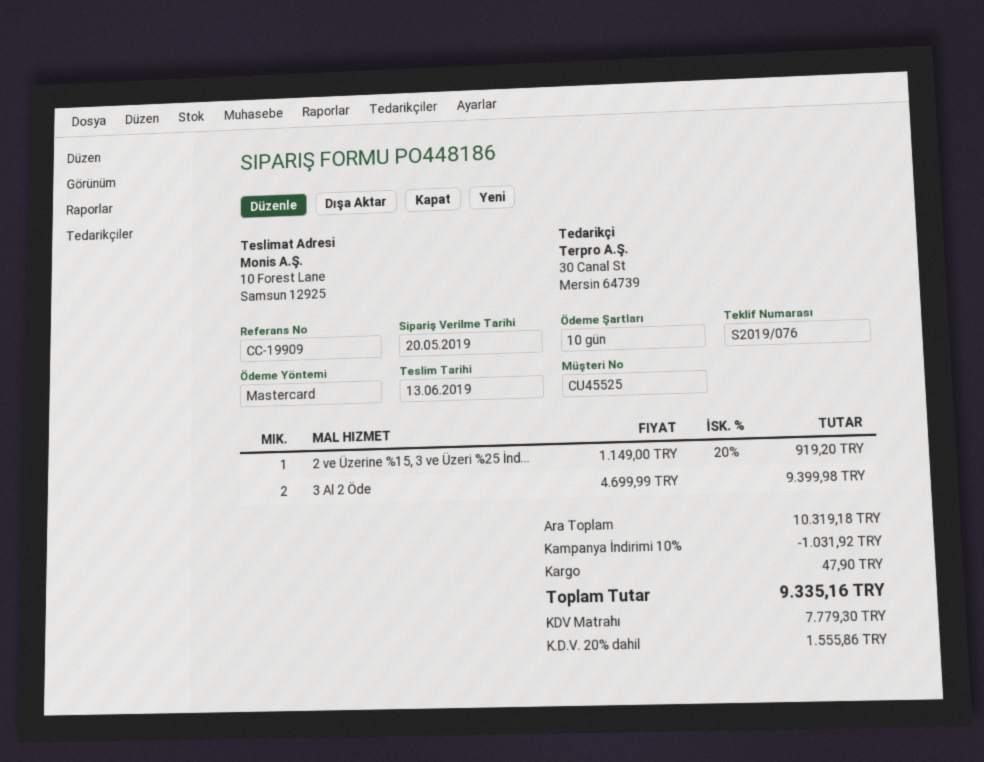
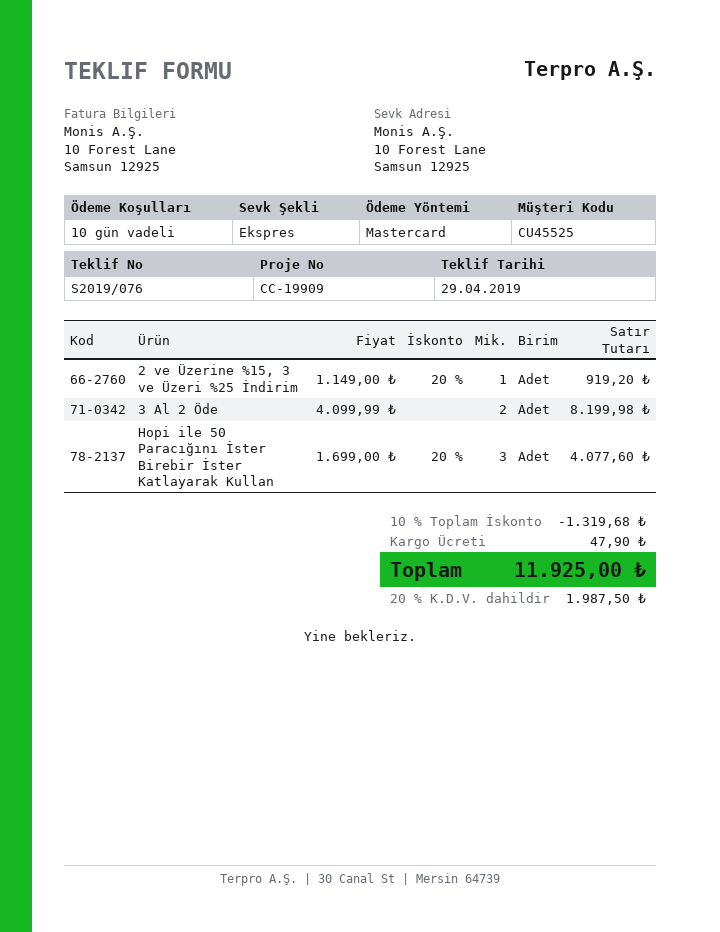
3 Al 2 Öde: 2 x 4699.99 = 9399.98 -> 2 x 4099.99 = 8199.98
Hopi ile 50 Paracığını İster Birebir İster Katlayarak Kullan: none -> 3 x 1699.00 - 20% = 4077.60
discount: 10% = 1031.92 -> 10% = 1319.68
tax: 20% = 1555.86 -> 20% = 1987.50
total: 9335.16 -> 11925.00

